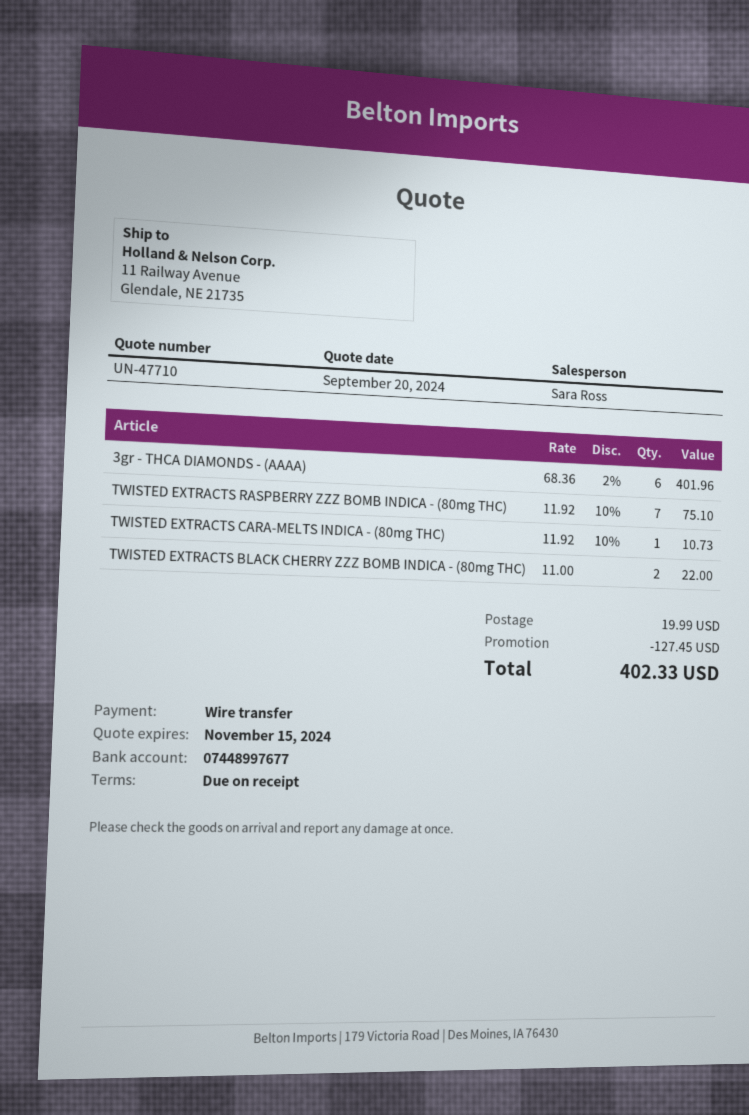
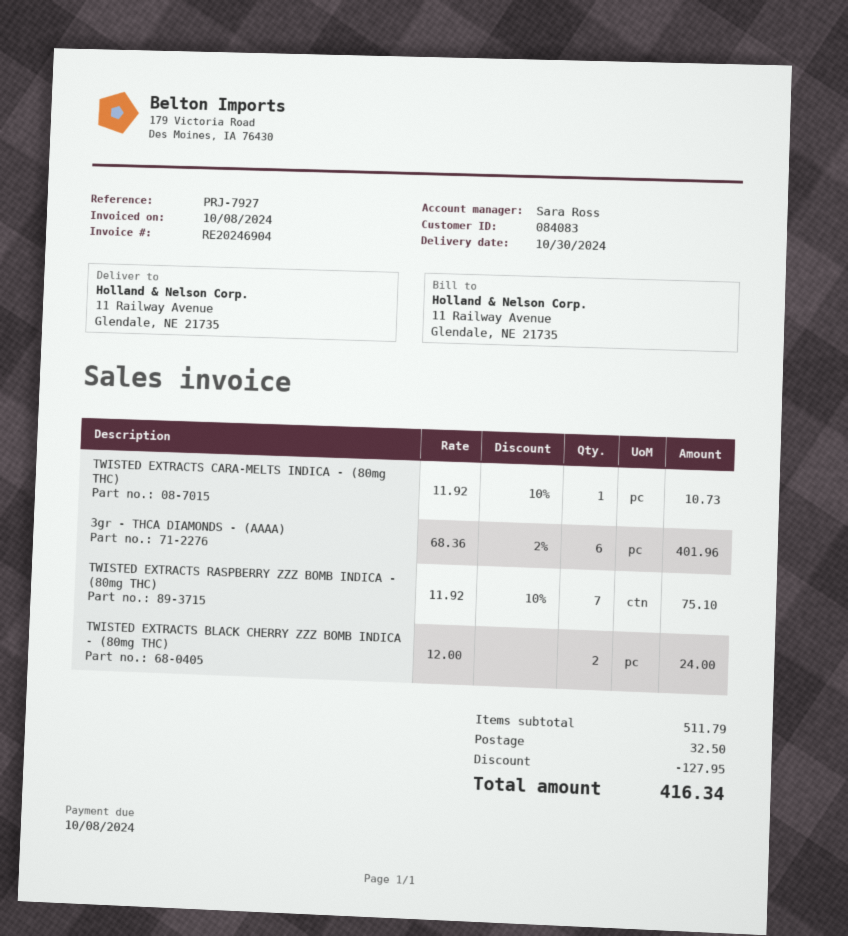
TWISTED EXTRACTS BLACK CHERRY ZZZ BOMB INDICA - (80mg THC): 2 x 11.00 = 22.00 -> 2 x 12.00 = 24.00
discount: 127.45 -> 127.95
shipping: 19.99 -> 32.50
total: 402.33 -> 416.34

